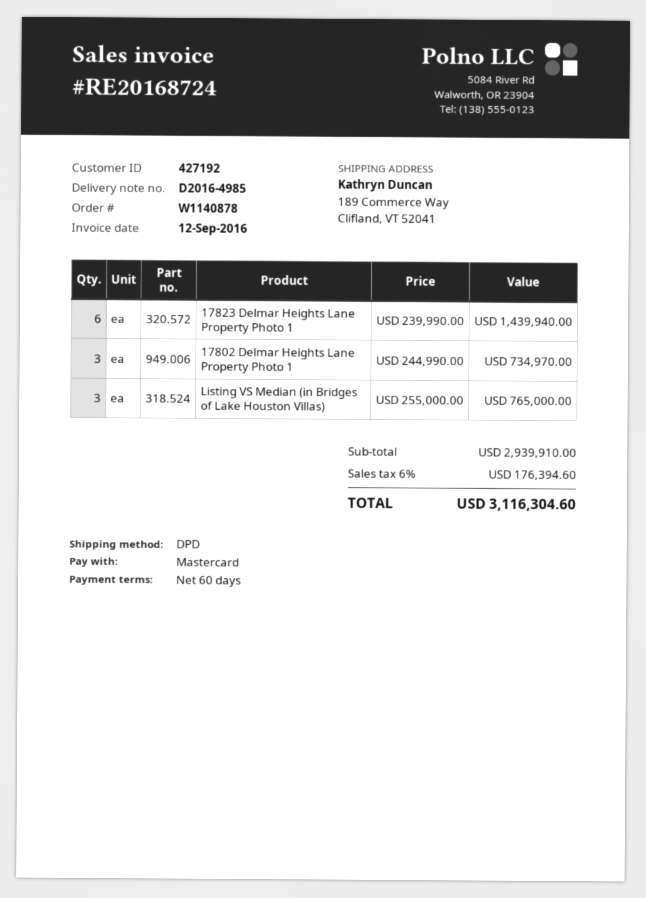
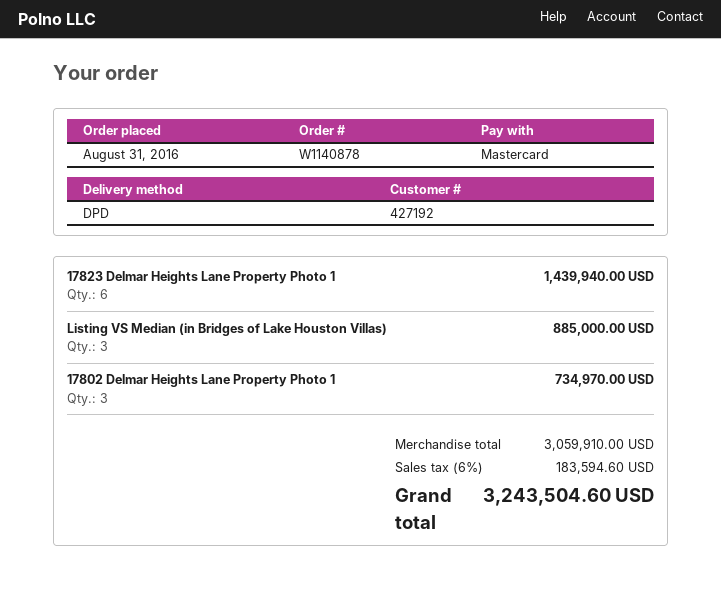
Listing VS Median (in Bridges of Lake Houston Villas): 3 for 765000.00 -> 3 for 885000.00
subtotal: 2939910.00 -> 3059910.00
tax: 6% = 176394.60 -> 6% = 183594.60
total: 3116304.60 -> 3243504.60

